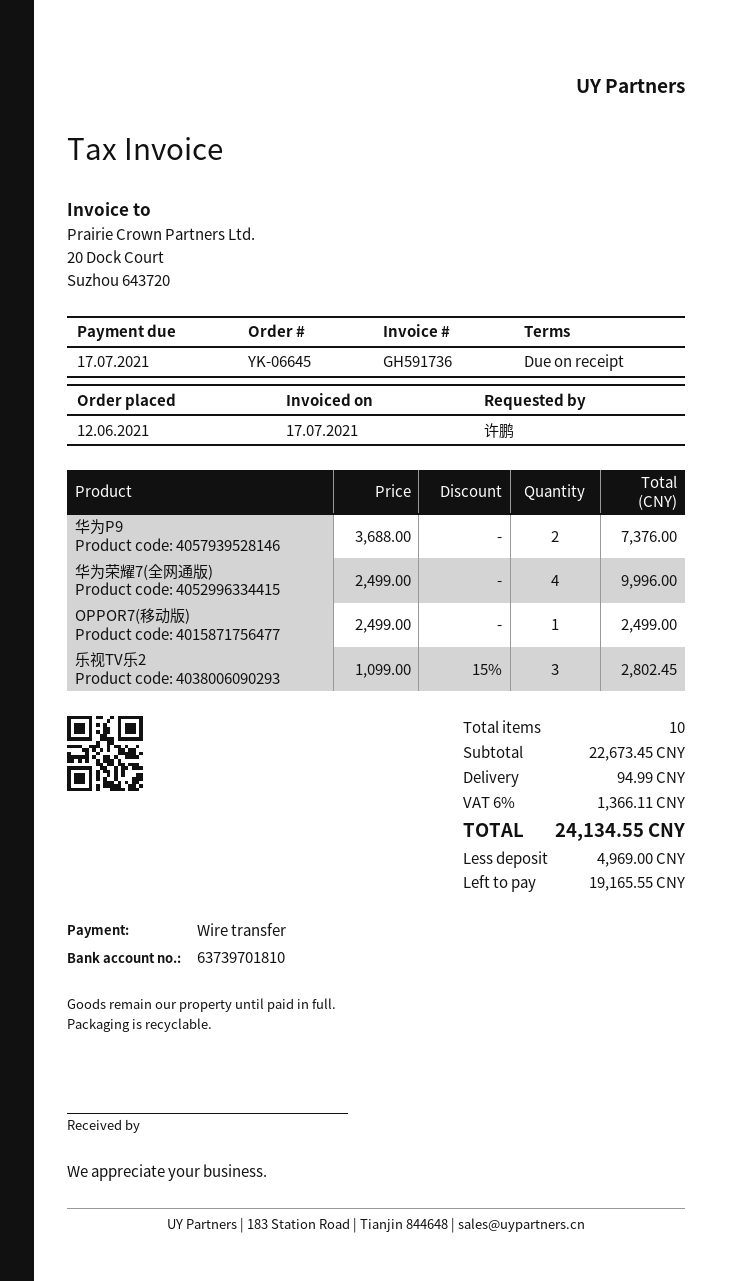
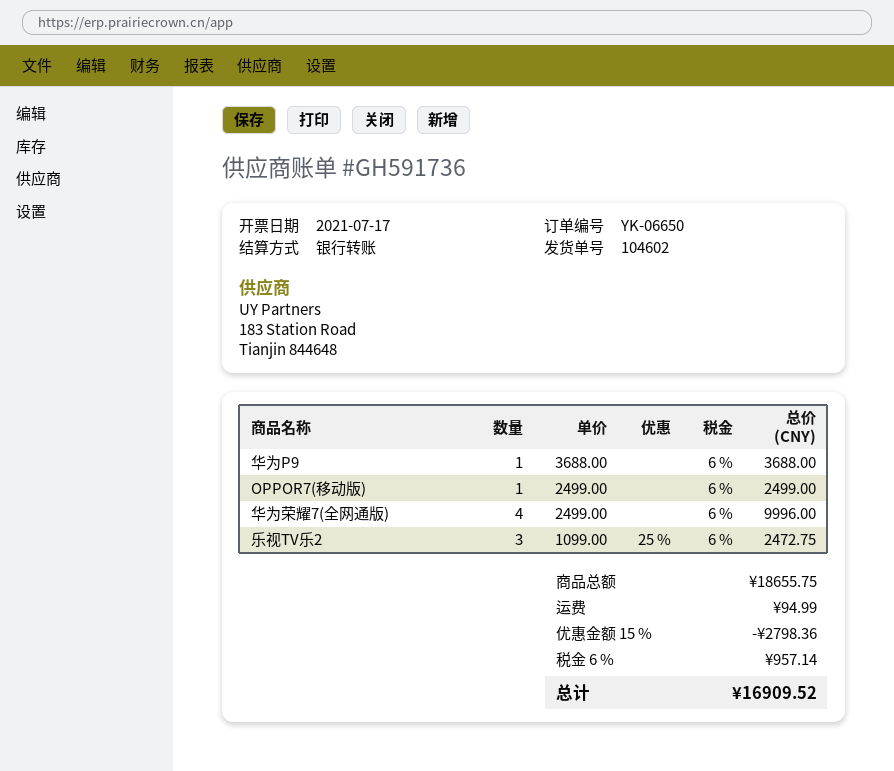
order number: YK-06645 -> YK-06650
华为P9: 2 x 3688.00 = 7376.00 -> 1 x 3688.00 = 3688.00
乐视TV乐2: 3 x 1099.00 - 15% = 2802.45 -> 3 x 1099.00 - 25% = 2472.75
subtotal: 22673.45 -> 18655.75
discount: none -> 15% = 2798.36
tax: 6% = 1366.11 -> 6% = 957.14
total: 24134.55 -> 16909.52

